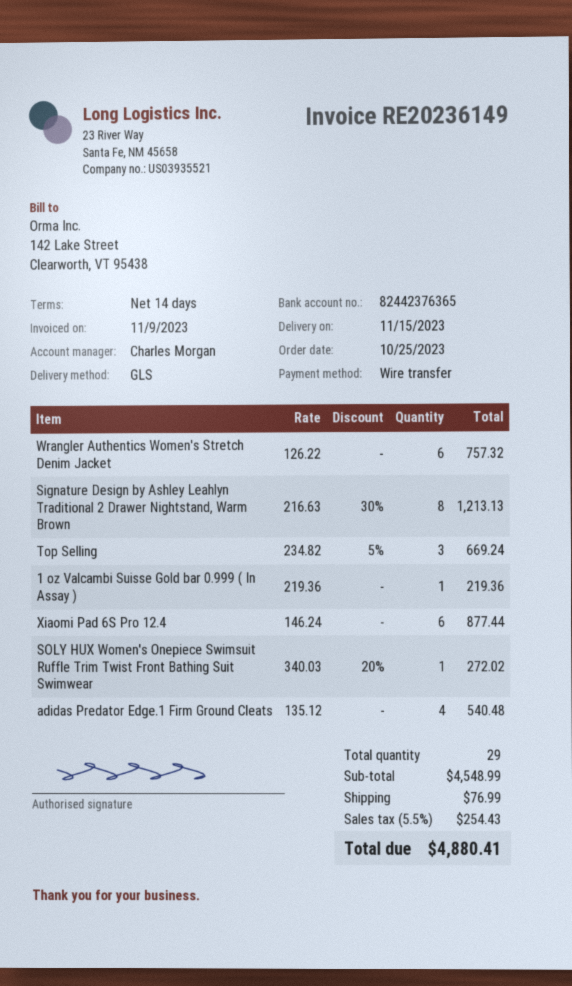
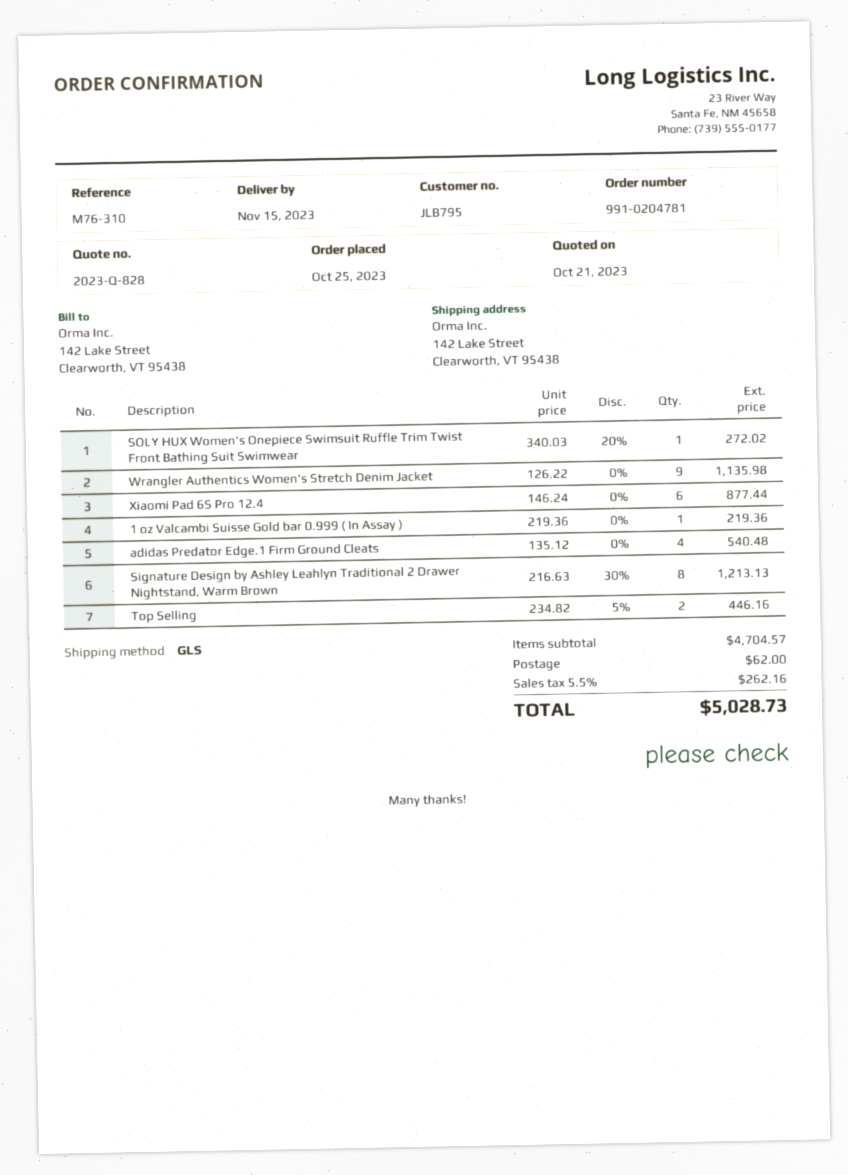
Wrangler Authentics Women's Stretch Denim Jacket: 6 x 126.22 = 757.32 -> 9 x 126.22 = 1135.98
Top Selling: 3 x 234.82 - 5% = 669.24 -> 2 x 234.82 - 5% = 446.16
subtotal: 4548.99 -> 4704.57
shipping: 76.99 -> 62.00
tax: 5.5% = 254.43 -> 5.5% = 262.16
total: 4880.41 -> 5028.73

